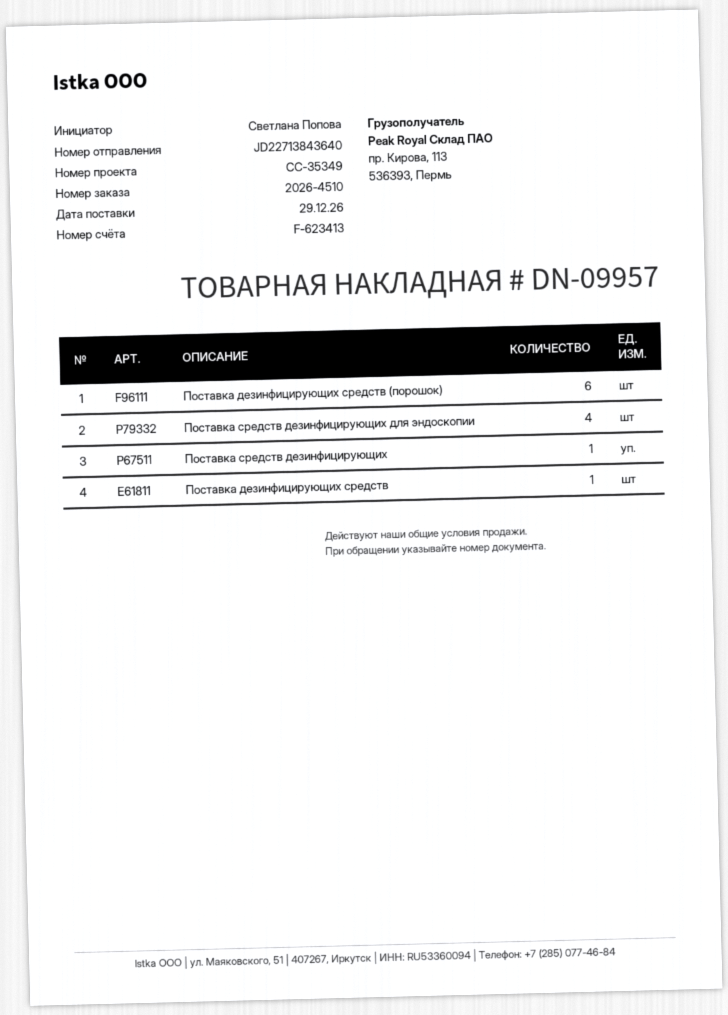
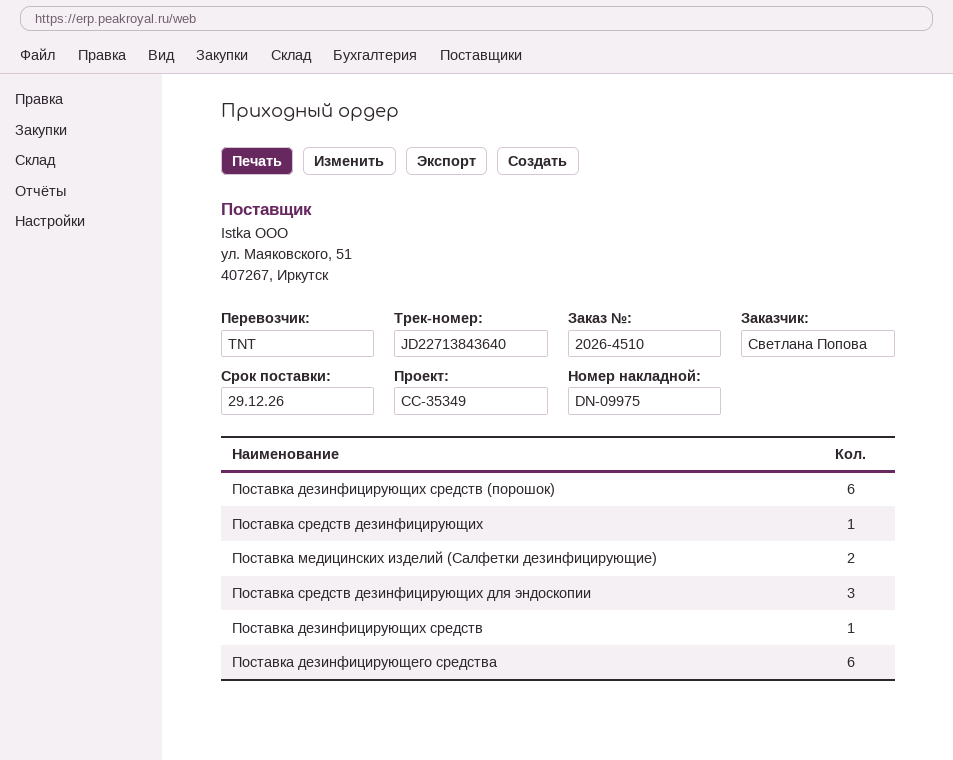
delivery note number: DN-09957 -> DN-09975
Поставка средств дезинфицирующих для эндоскопии: 4 -> 3
Поставка медицинских изделий (Салфетки дезинфицирующие): none -> 2
Поставка дезинфицирующего средства: none -> 6

